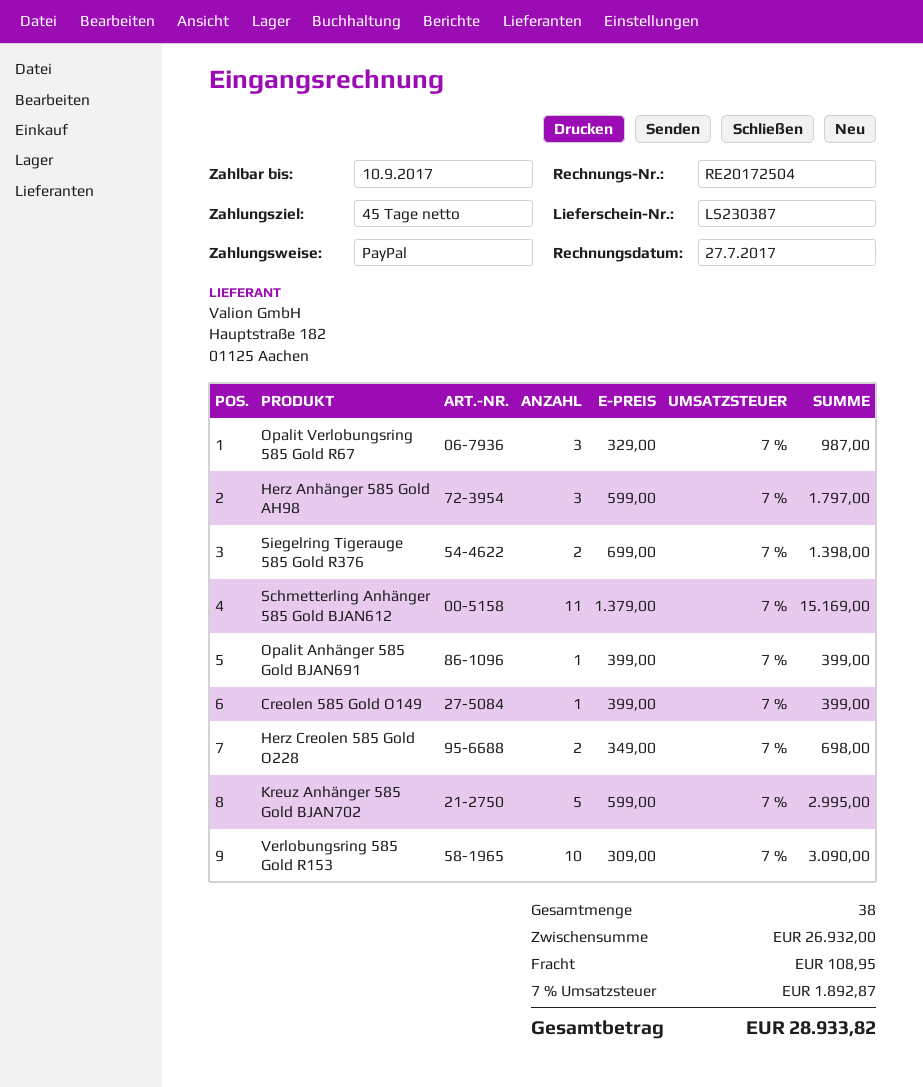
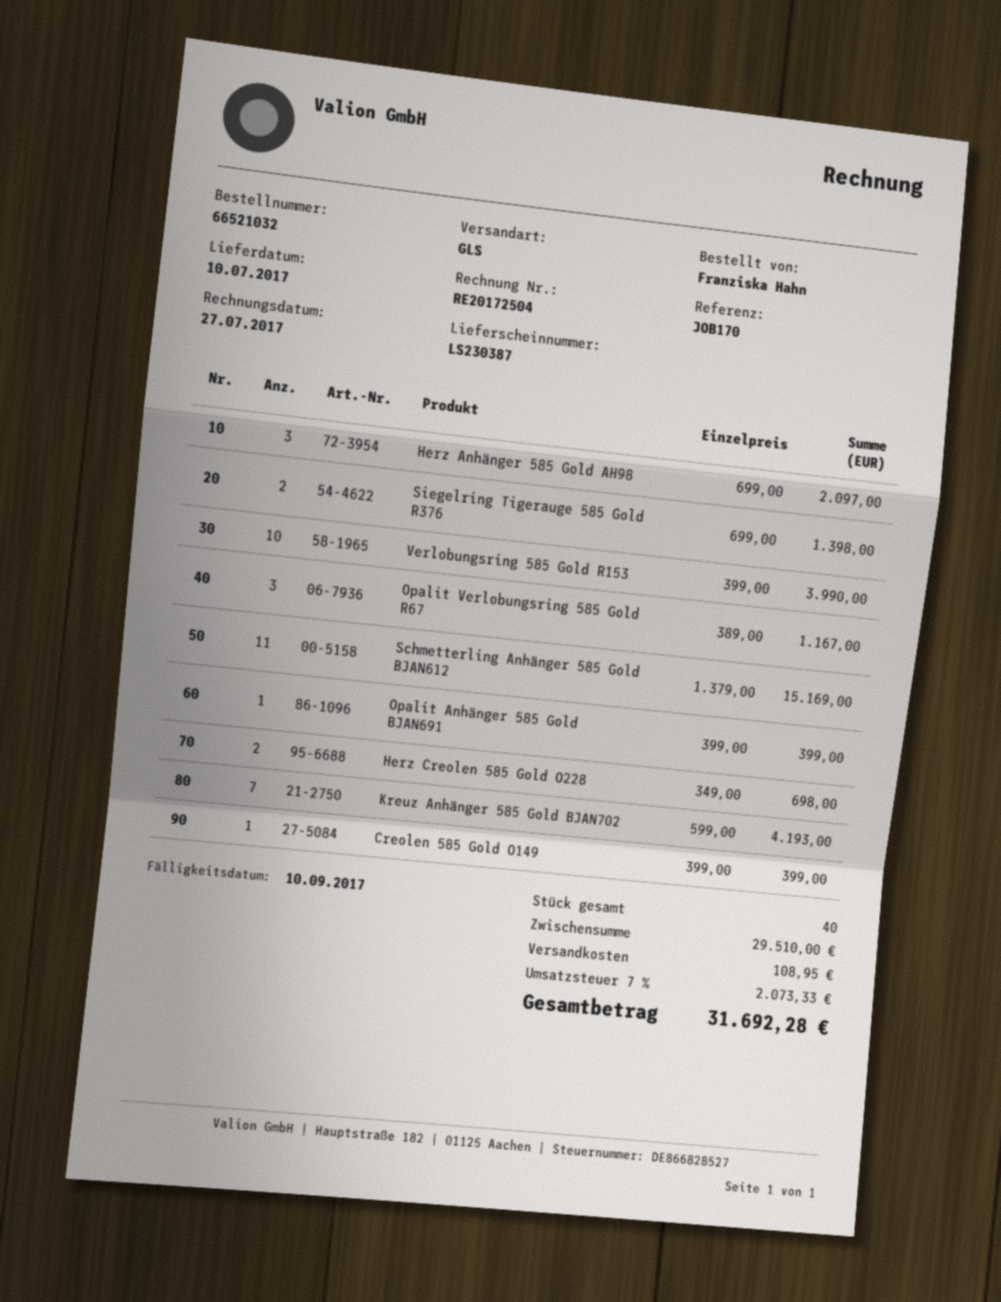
Opalit Verlobungsring 585 Gold R67: 3 x 329.00 = 987.00 -> 3 x 389.00 = 1167.00
Herz Anhänger 585 Gold AH98: 3 x 599.00 = 1797.00 -> 3 x 699.00 = 2097.00
Kreuz Anhänger 585 Gold BJAN702: 5 x 599.00 = 2995.00 -> 7 x 599.00 = 4193.00
Verlobungsring 585 Gold R153: 10 x 309.00 = 3090.00 -> 10 x 399.00 = 3990.00
total quantity: 38 -> 40
subtotal: 26932.00 -> 29510.00
tax: 7% = 1892.87 -> 7% = 2073.33
total: 28933.82 -> 31692.28

